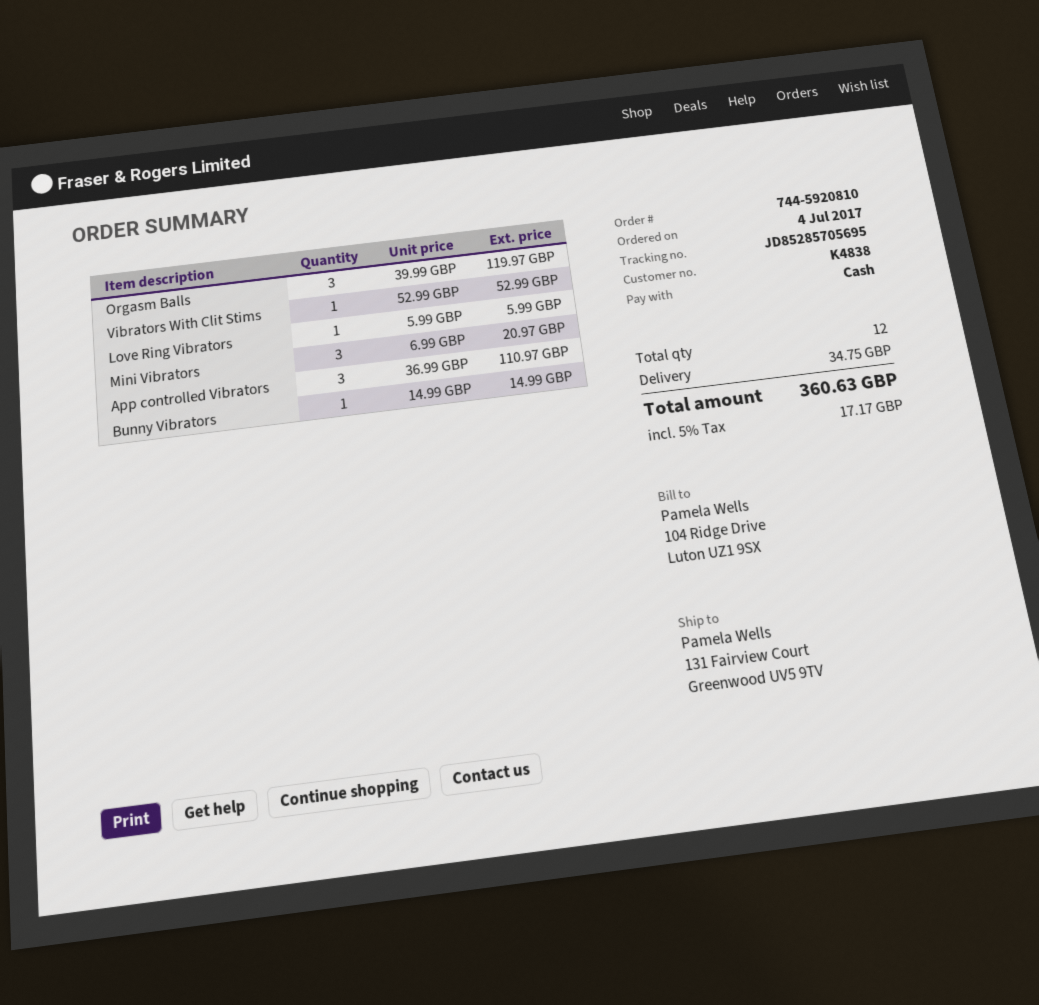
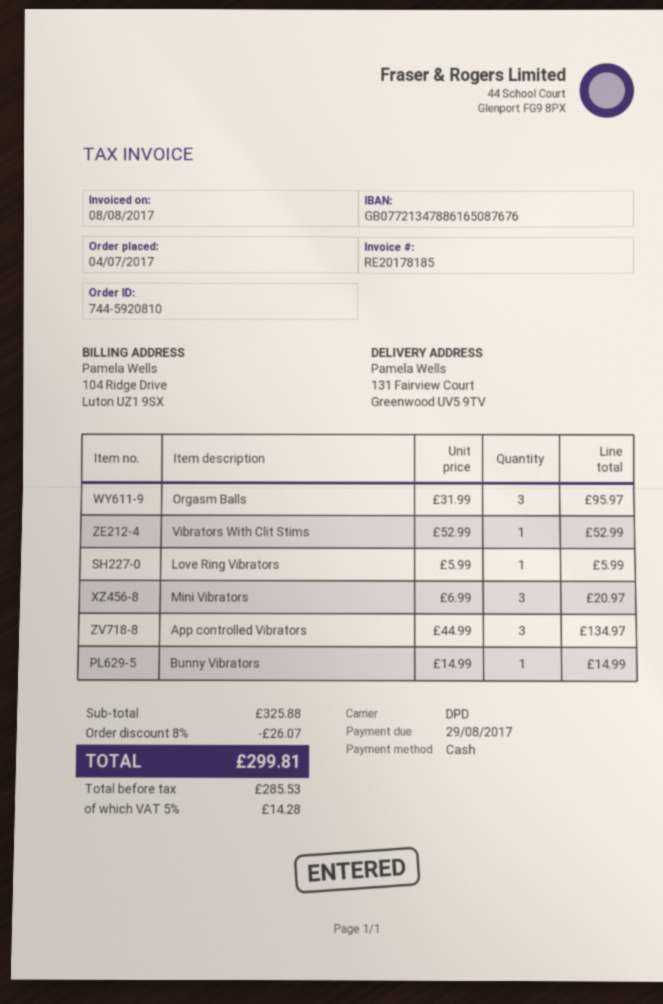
Orgasm Balls: 3 x 39.99 = 119.97 -> 3 x 31.99 = 95.97
App controlled Vibrators: 3 x 36.99 = 110.97 -> 3 x 44.99 = 134.97
discount: none -> 8% = 26.07
shipping: 34.75 -> none
tax: 5% = 17.17 -> 5% = 14.28
total: 360.63 -> 299.81

